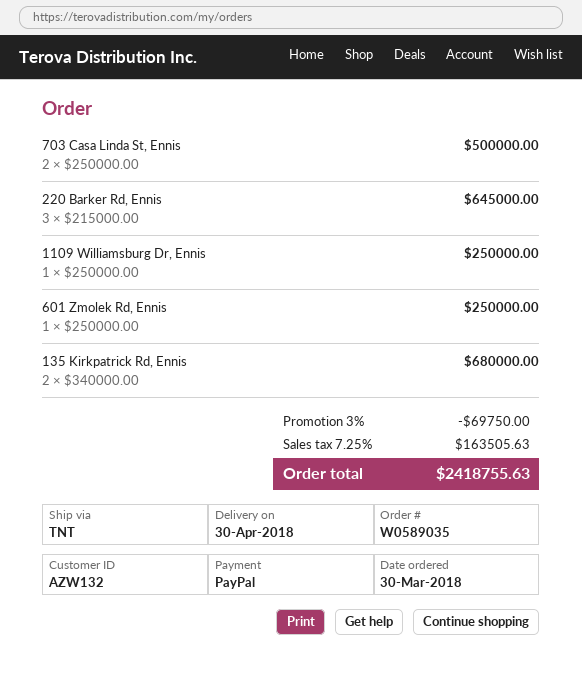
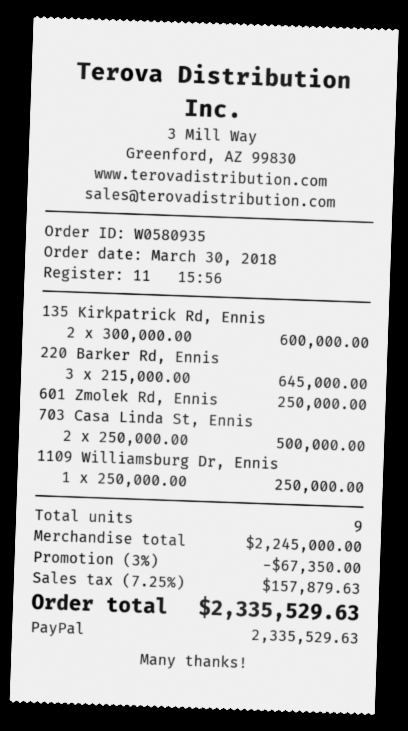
order number: W0589035 -> W0580935
135 Kirkpatrick Rd, Ennis: 2 x 340000.00 = 680000.00 -> 2 x 300000.00 = 600000.00
discount: 3% = 69750.00 -> 3% = 67350.00
tax: 7.25% = 163505.63 -> 7.25% = 157879.63
total: 2418755.63 -> 2335529.63

